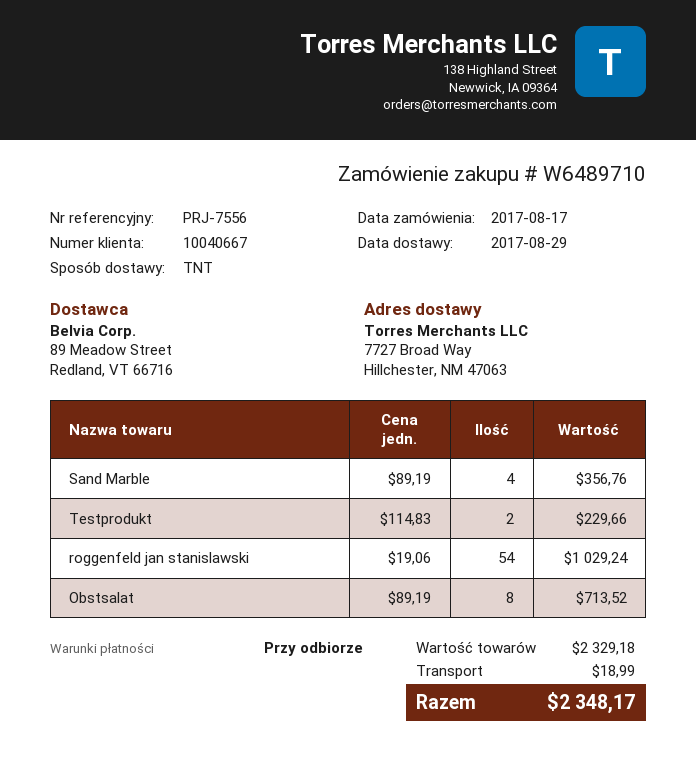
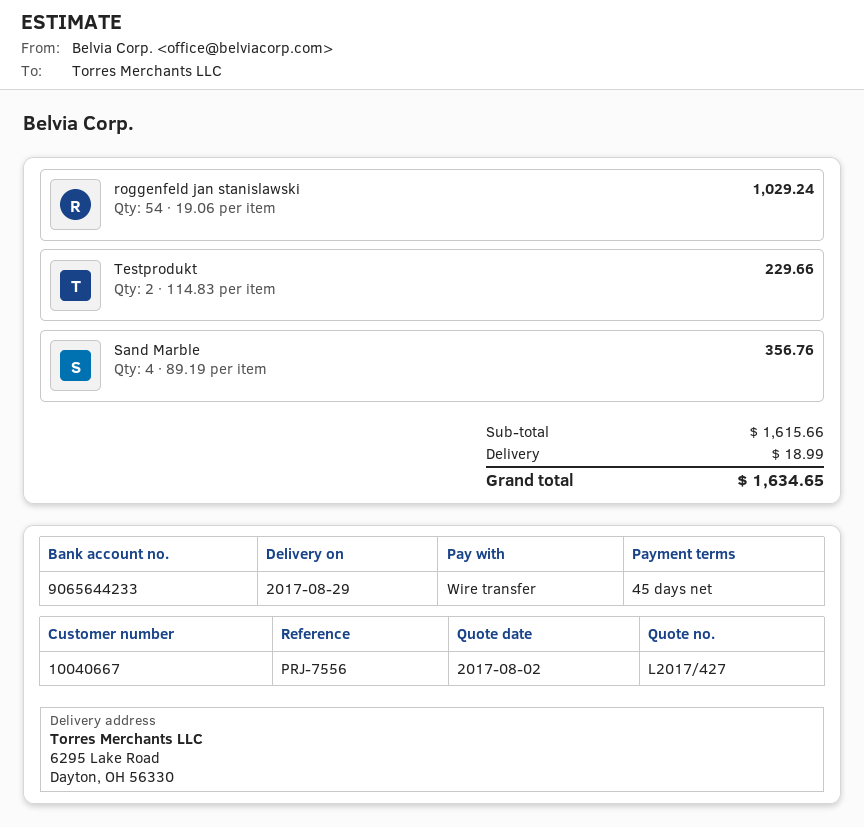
payment terms: on receipt -> 45 days
ship to: 7727 Broad Way, Hillchester, NM 47063 -> 6295 Lake Road, Dayton, OH 56330
Obstsalat: 8 x 89.19 = 713.52 -> none
subtotal: 2329.18 -> 1615.66
total: 2348.17 -> 1634.65

